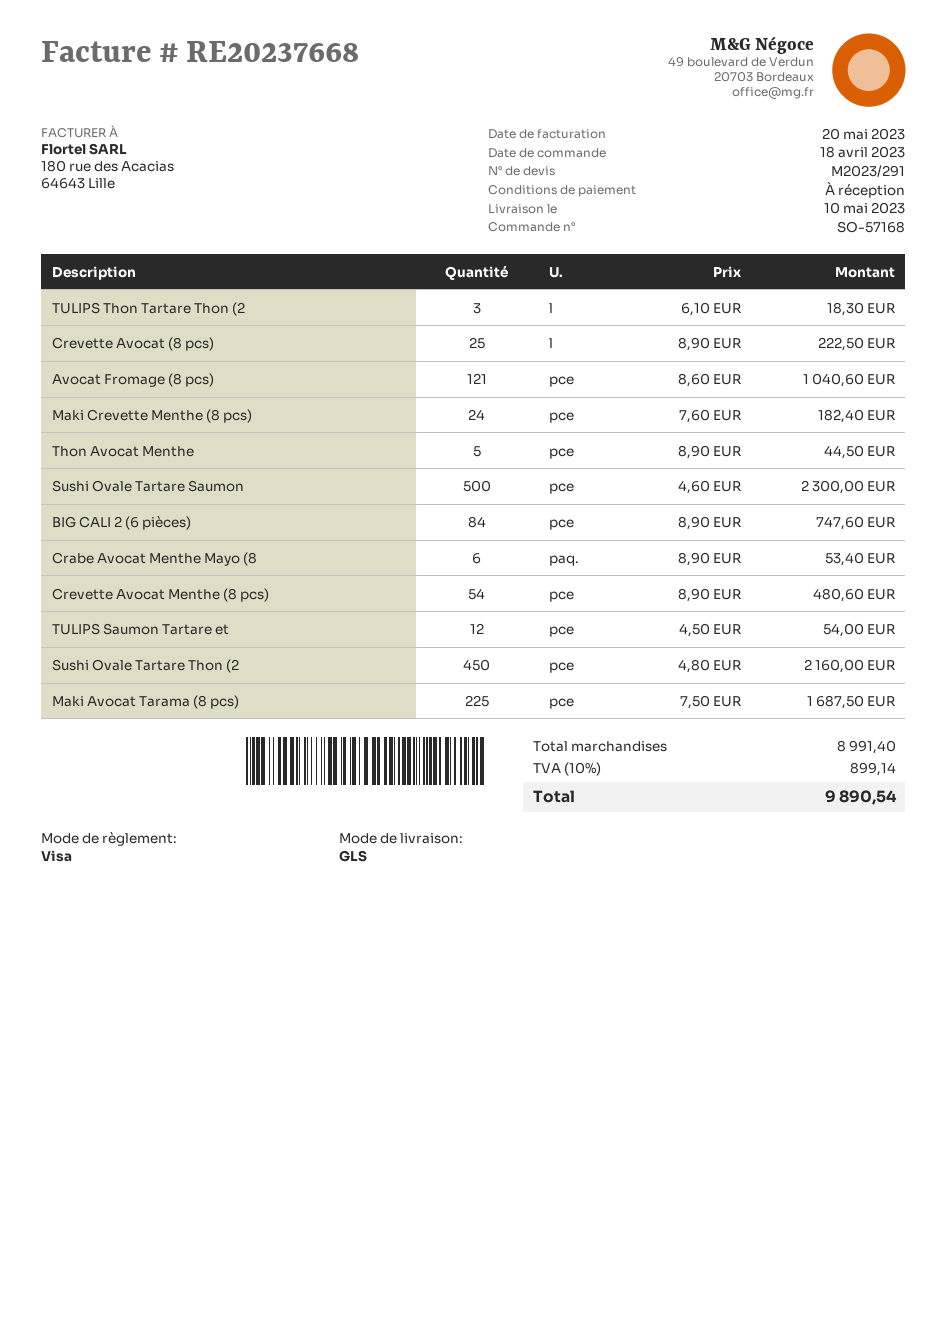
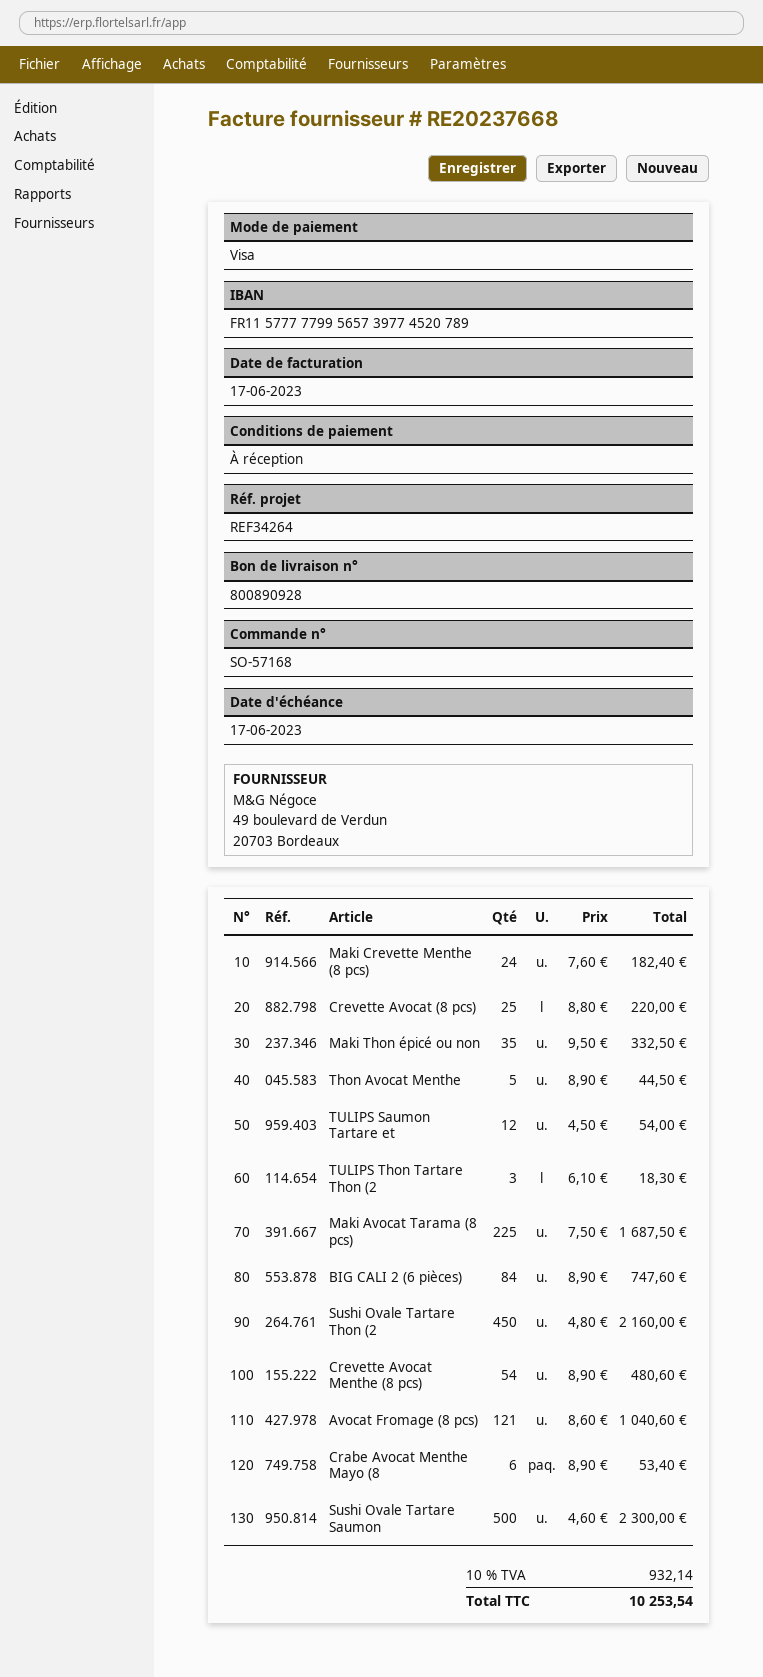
invoice date: 2023-05-20 -> 2023-06-17
Crevette Avocat (8 pcs): 25 x 8.90 = 222.50 -> 25 x 8.80 = 220.00
Maki Thon épicé ou non: none -> 35 x 9.50 = 332.50
tax: 10% = 899.14 -> 10% = 932.14
total: 9890.54 -> 10253.54

